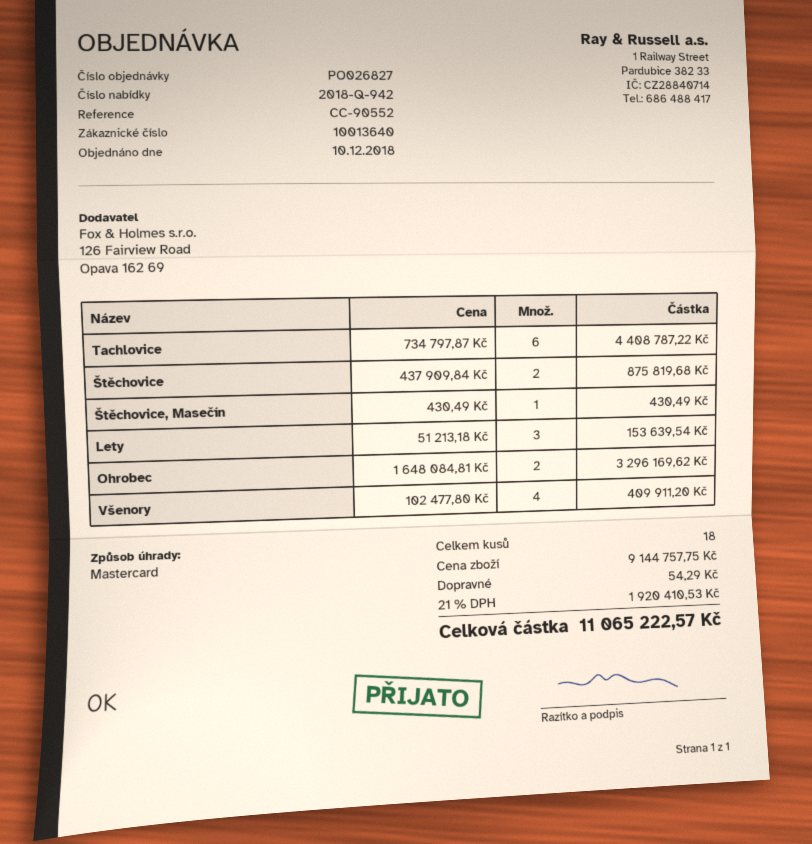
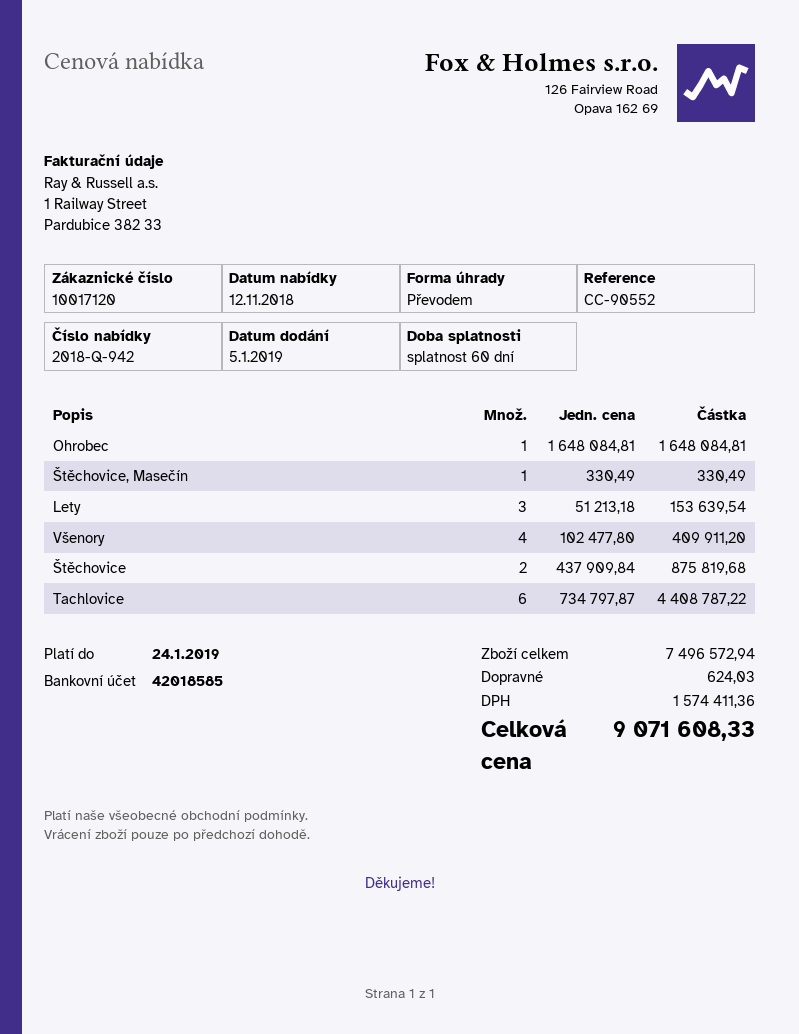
customer number: 10013640 -> 10017120
payment method: Mastercard -> bank transfer
Štěchovice, Masečín: 1 x 430.49 = 430.49 -> 1 x 330.49 = 330.49
Ohrobec: 2 x 1648084.81 = 3296169.62 -> 1 x 1648084.81 = 1648084.81
subtotal: 9144757.75 -> 7496572.94
shipping: 54.29 -> 624.03
tax: 1920410.53 -> 1574411.36
total: 11065222.57 -> 9071608.33

